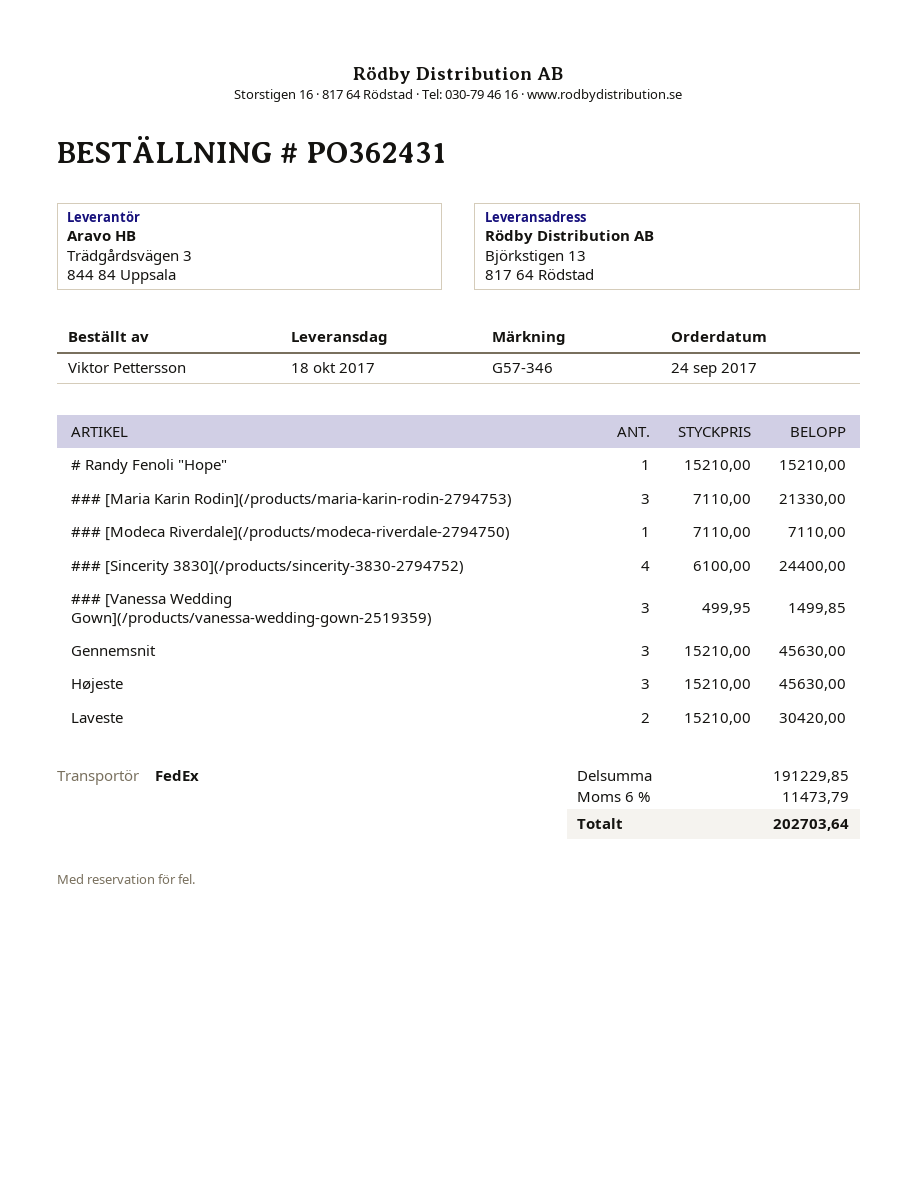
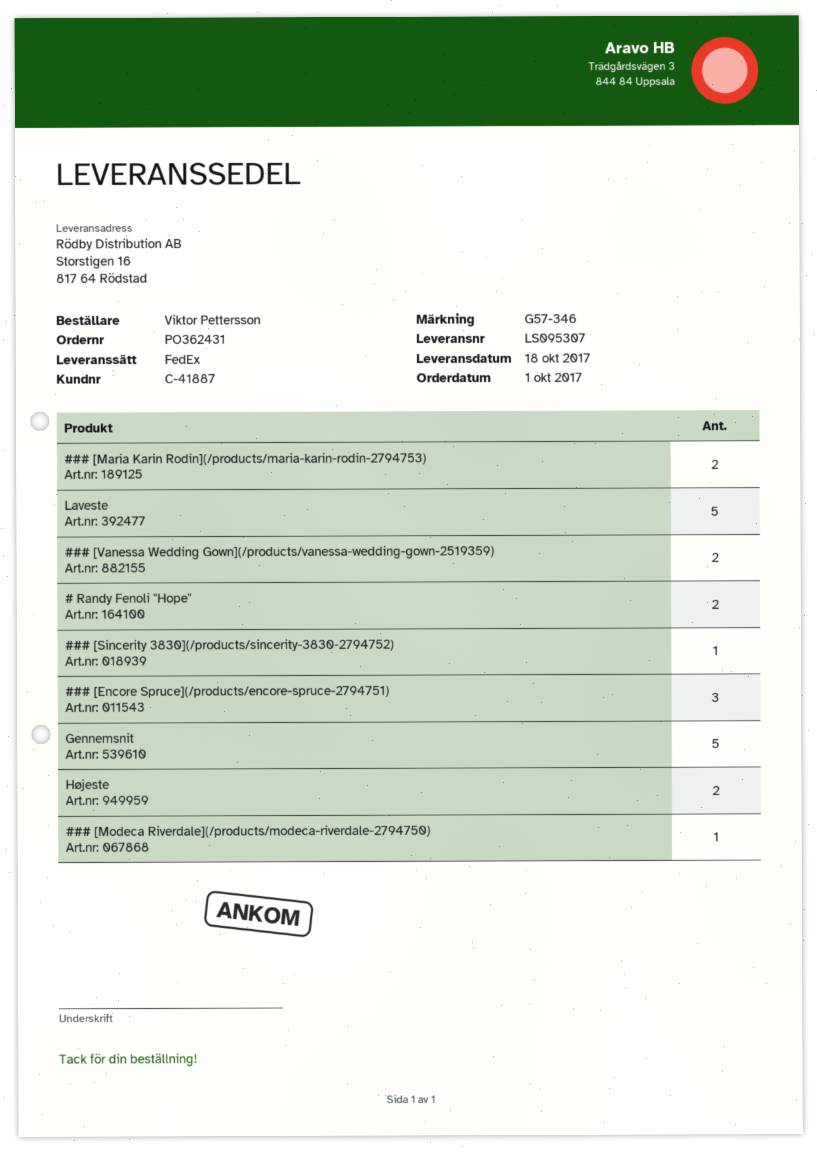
order date: 2017-09-24 -> 2017-10-01
ship to: Björkstigen 13, 817 64 Rödstad -> Storstigen 16, 817 64 Rödstad
# Randy Fenoli "Hope": 1 -> 2
### [Maria Karin Rodin](/products/maria-karin-rodin-2794753): 3 -> 2
### [Sincerity 3830](/products/sincerity-3830-2794752): 4 -> 1
### [Vanessa Wedding Gown](/products/vanessa-wedding-gown-2519359): 3 -> 2
Gennemsnit: 3 -> 5
Højeste: 3 -> 2
Laveste: 2 -> 5
### [Encore Spruce](/products/encore-spruce-2794751): none -> 3

